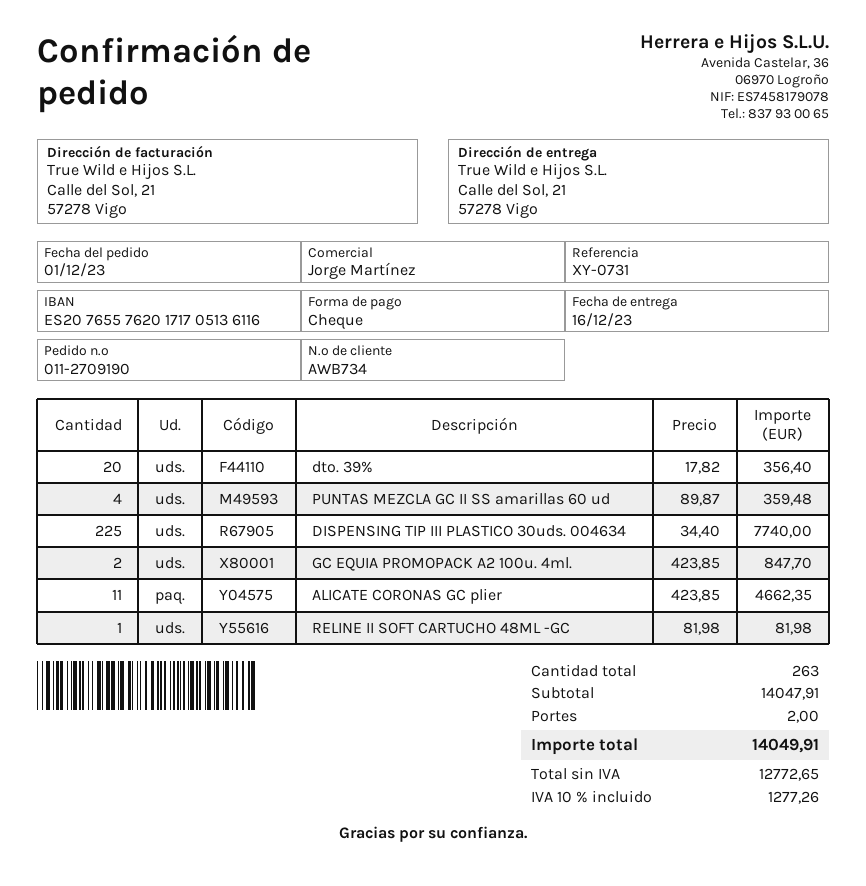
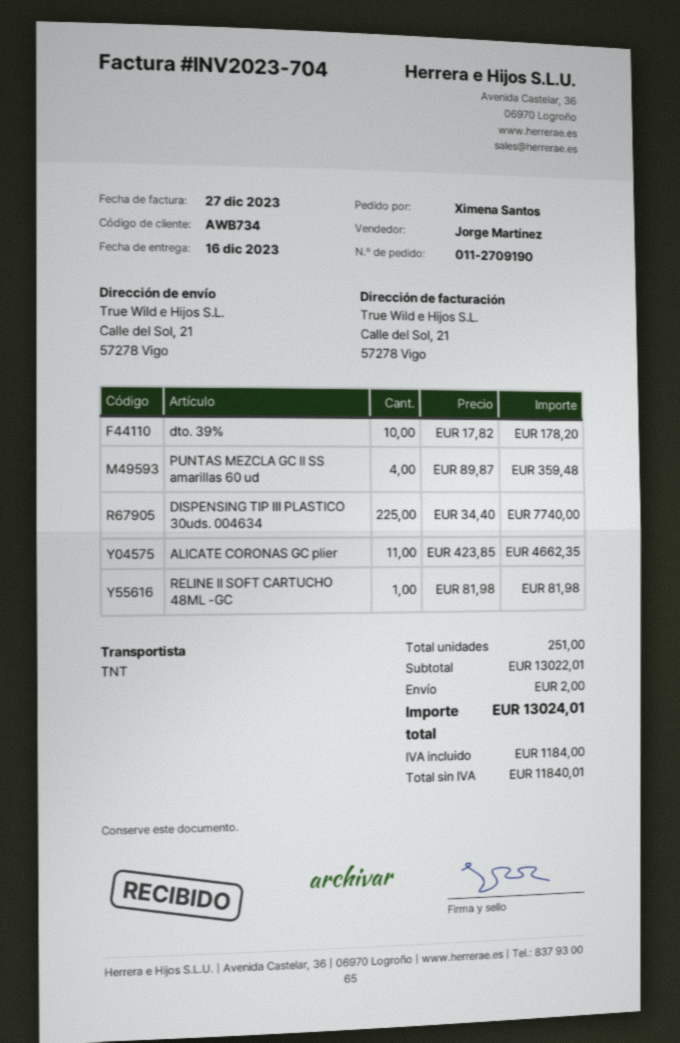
dto. 39%: 20 x 17.82 = 356.40 -> 10 x 17.82 = 178.20
GC EQUIA PROMOPACK A2 100u. 4ml.: 2 x 423.85 = 847.70 -> none
total quantity: 263 -> 251
subtotal: 14047.91 -> 13022.01
net: 12772.65 -> 11840.01
tax: 1277.26 -> 1184.00
total: 14049.91 -> 13024.01

